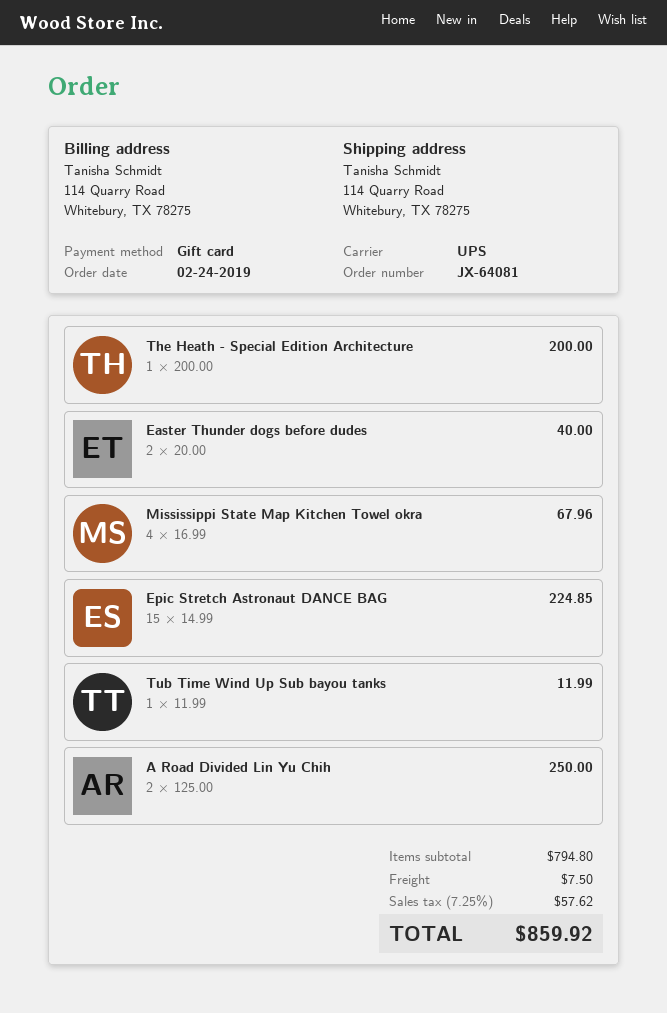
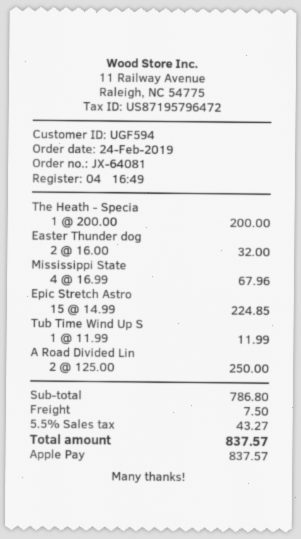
payment method: gift card -> Apple Pay
Easter Thunder dogs before dudes: 2 x 20.00 = 40.00 -> 2 x 16.00 = 32.00
subtotal: 794.80 -> 786.80
tax: 7.25% = 57.62 -> 5.5% = 43.27
total: 859.92 -> 837.57

